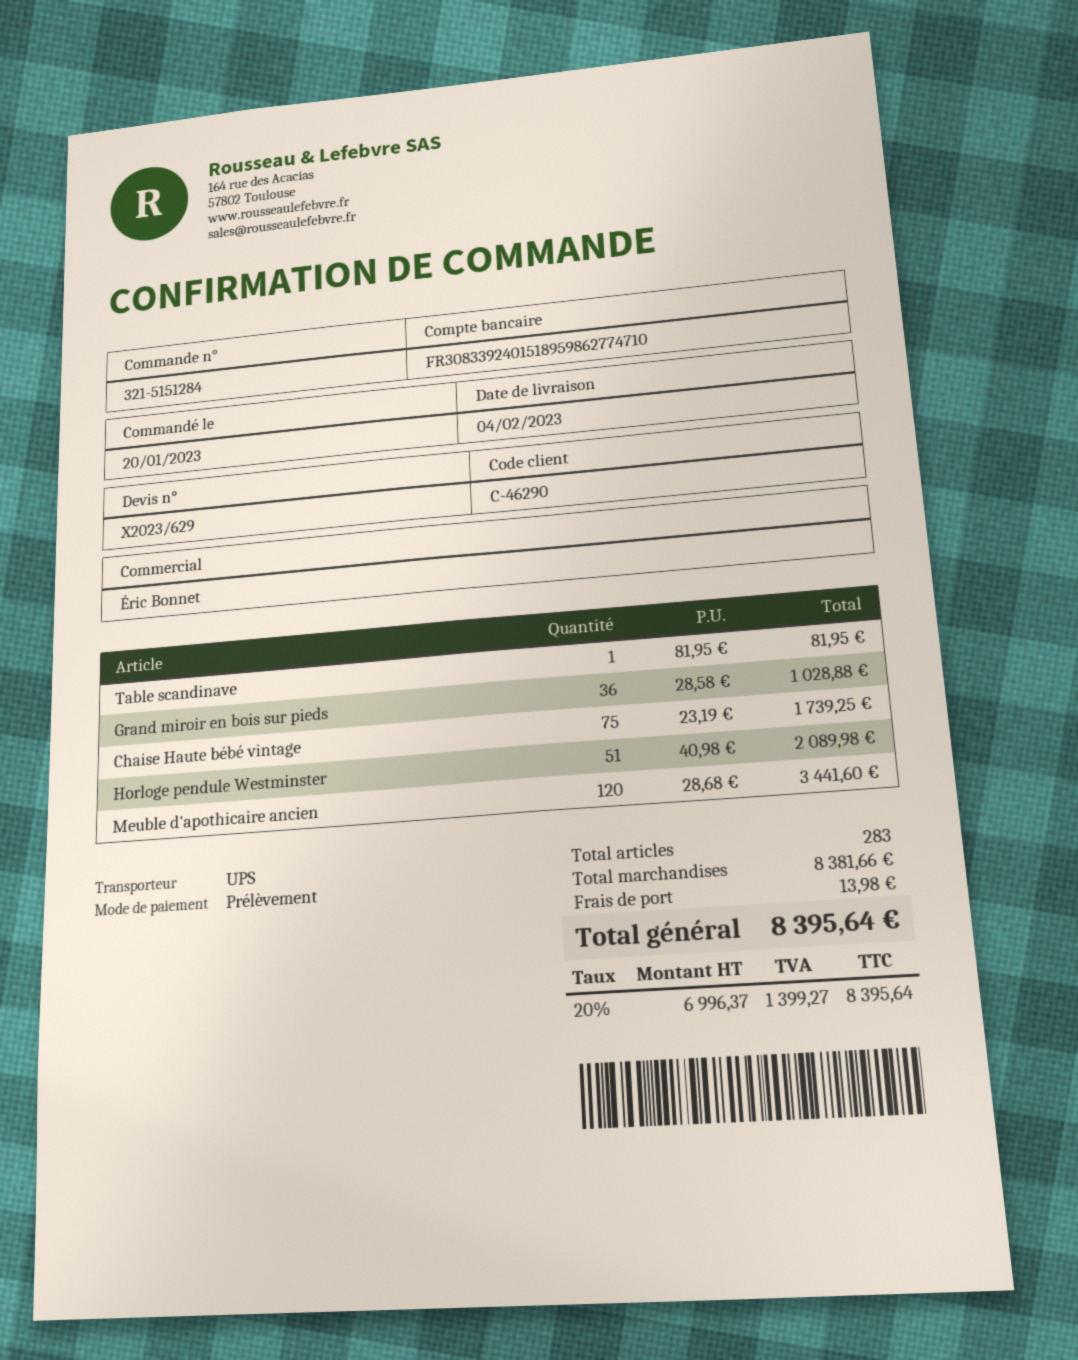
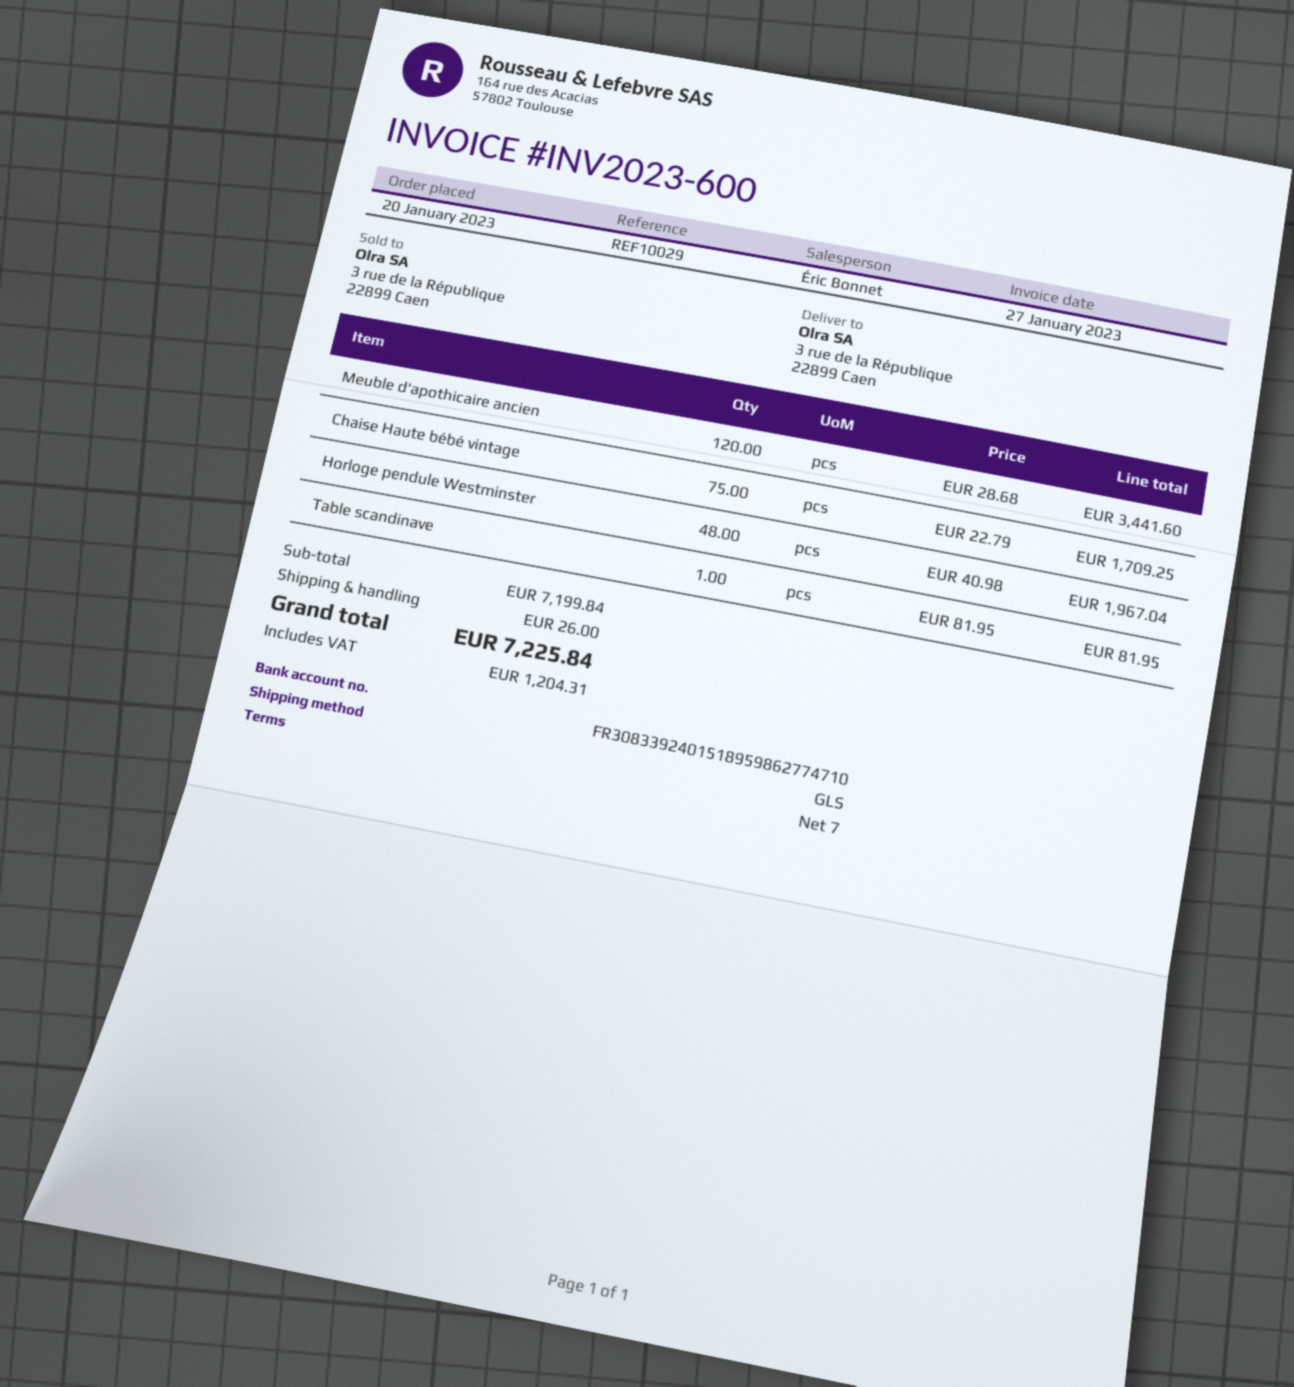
shipping method: UPS -> GLS
Grand miroir en bois sur pieds: 36 x 28.58 = 1028.88 -> none
Chaise Haute bébé vintage: 75 x 23.19 = 1739.25 -> 75 x 22.79 = 1709.25
Horloge pendule Westminster: 51 x 40.98 = 2089.98 -> 48 x 40.98 = 1967.04
subtotal: 8381.66 -> 7199.84
shipping: 13.98 -> 26.00
tax: 1399.27 -> 1204.31
total: 8395.64 -> 7225.84

